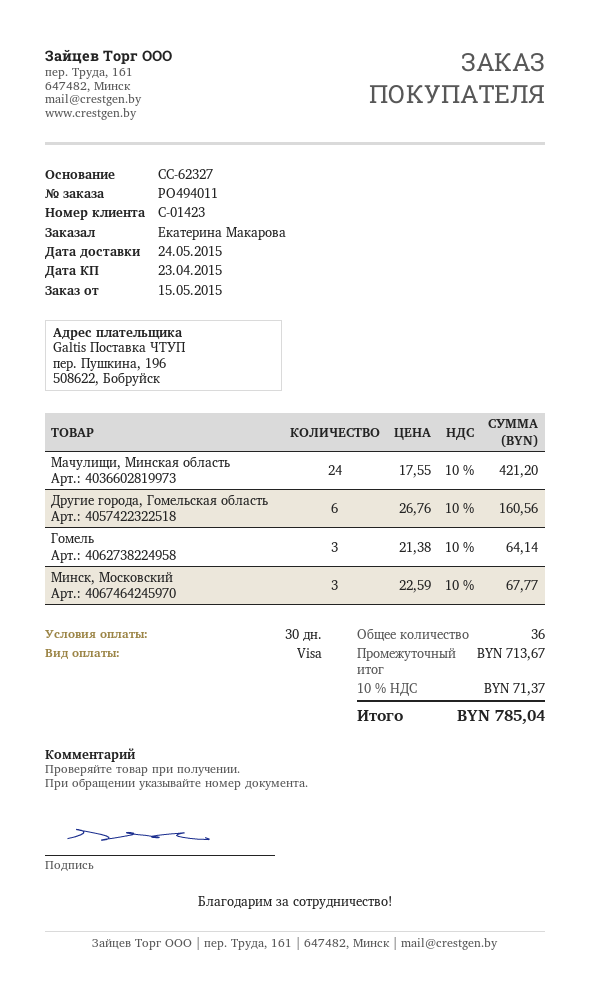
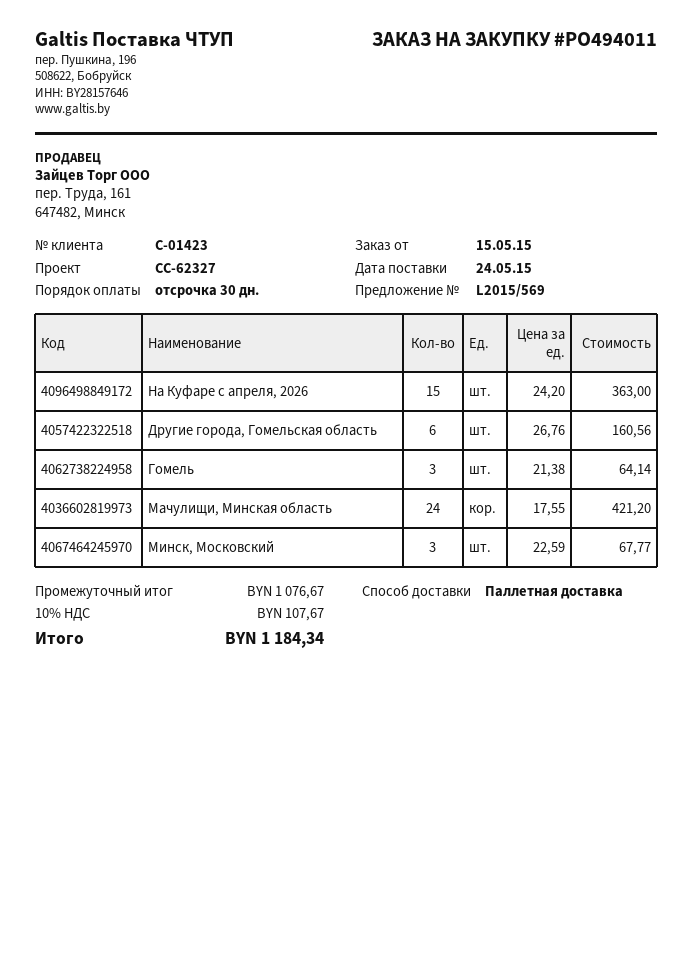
На Куфаре с апреля, 2026: none -> 15 x 24.20 = 363.00
subtotal: 713.67 -> 1076.67
tax: 10% = 71.37 -> 10% = 107.67
total: 785.04 -> 1184.34

